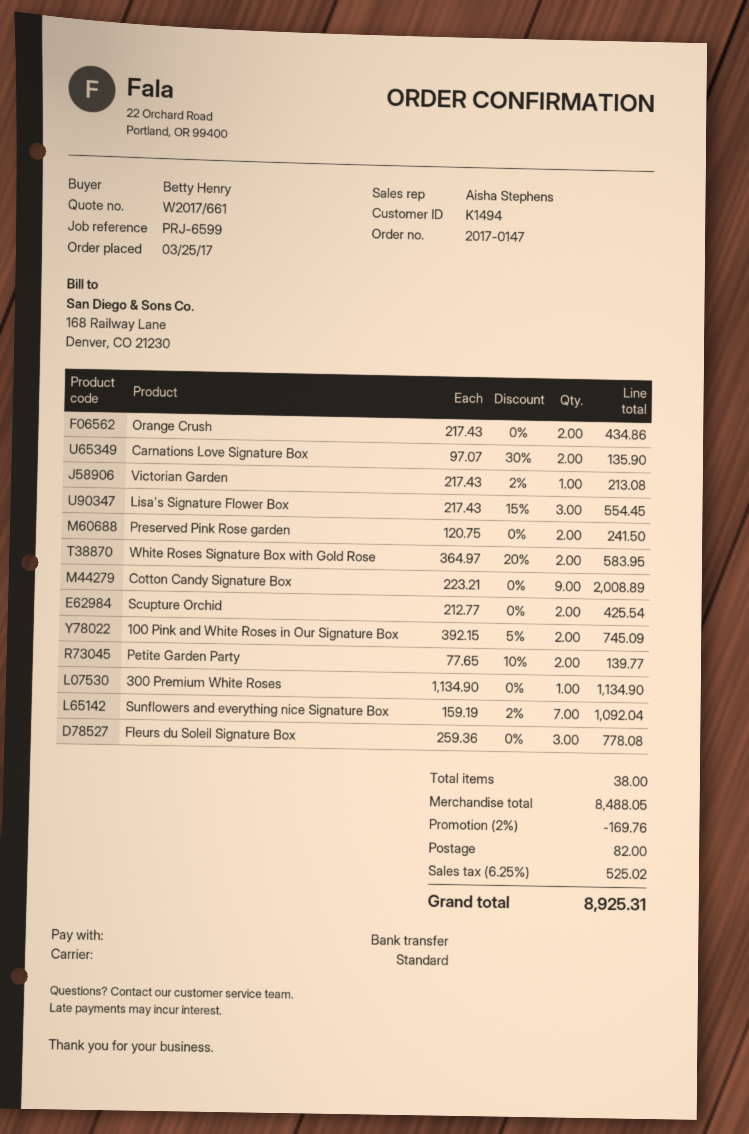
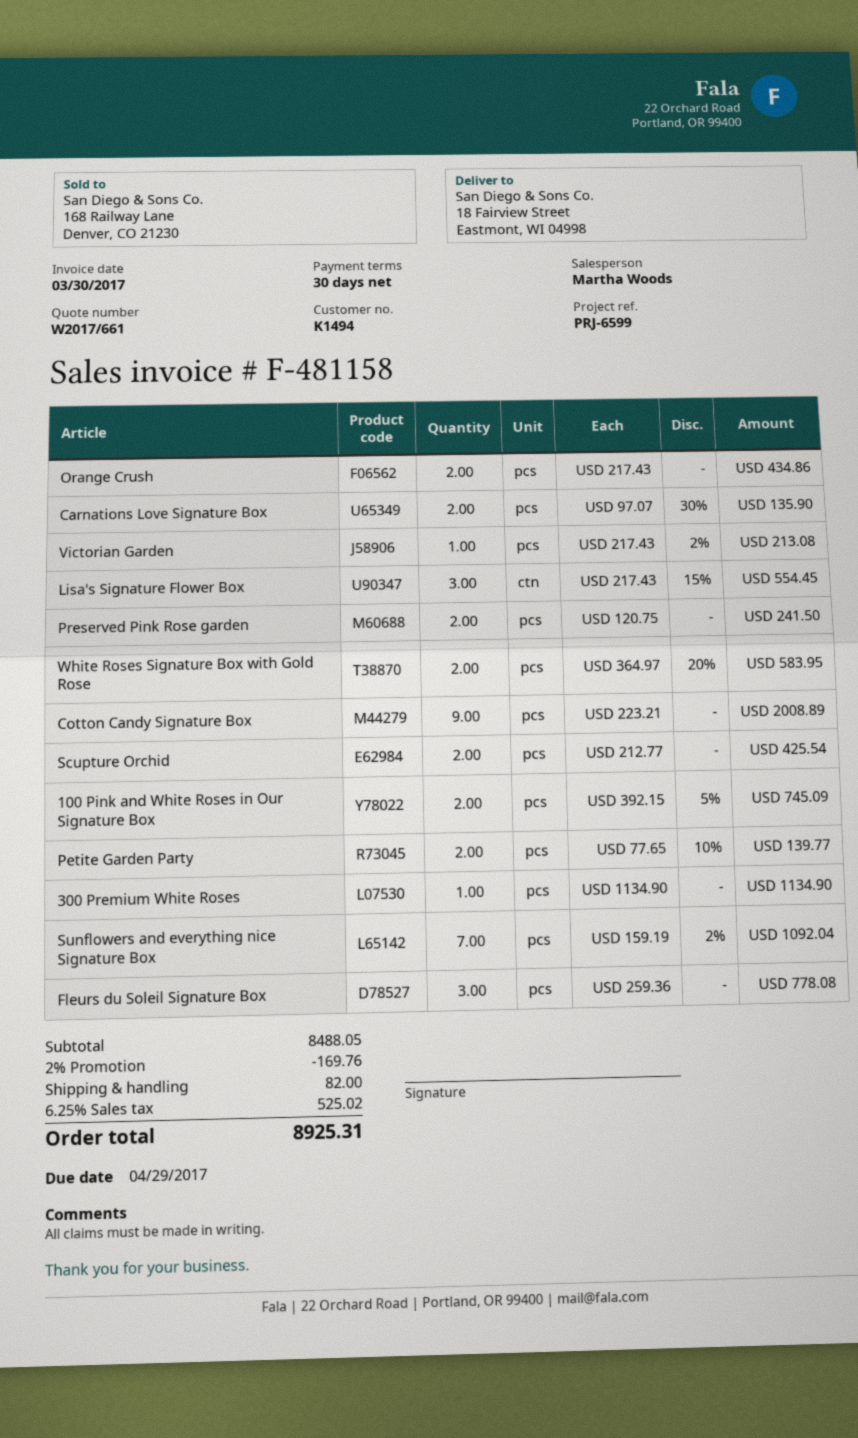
sales rep: Aisha Stephens -> Martha Woods

